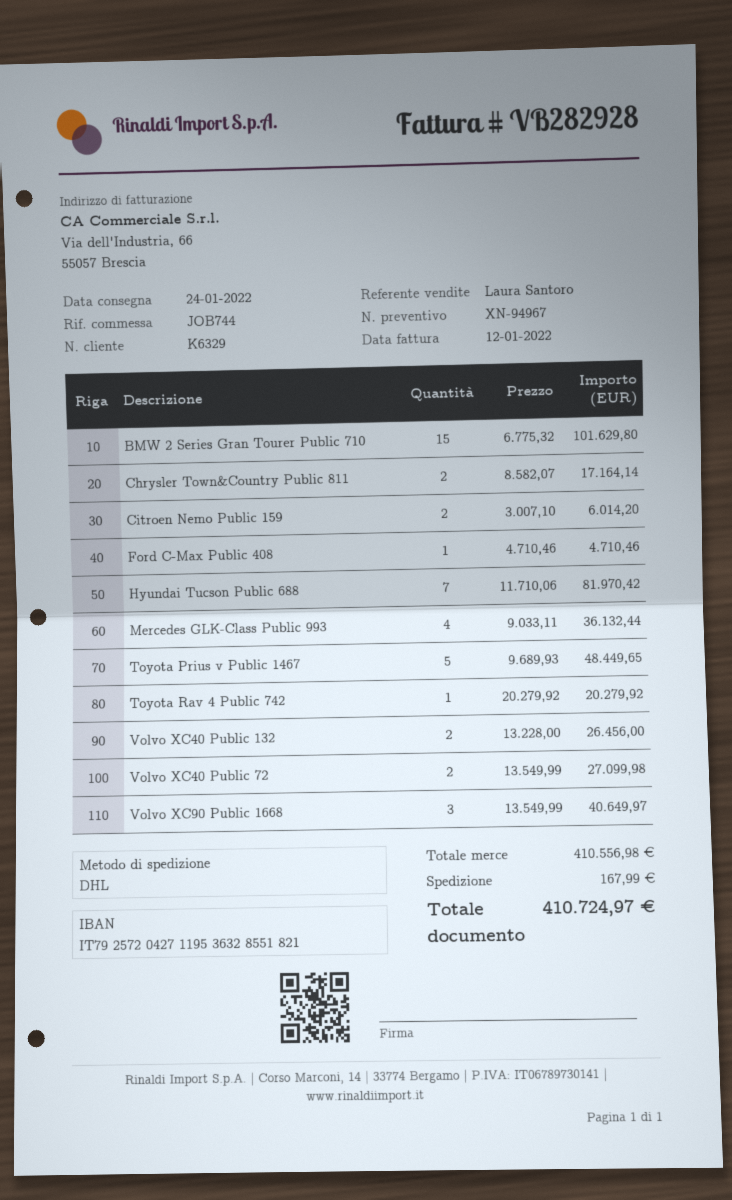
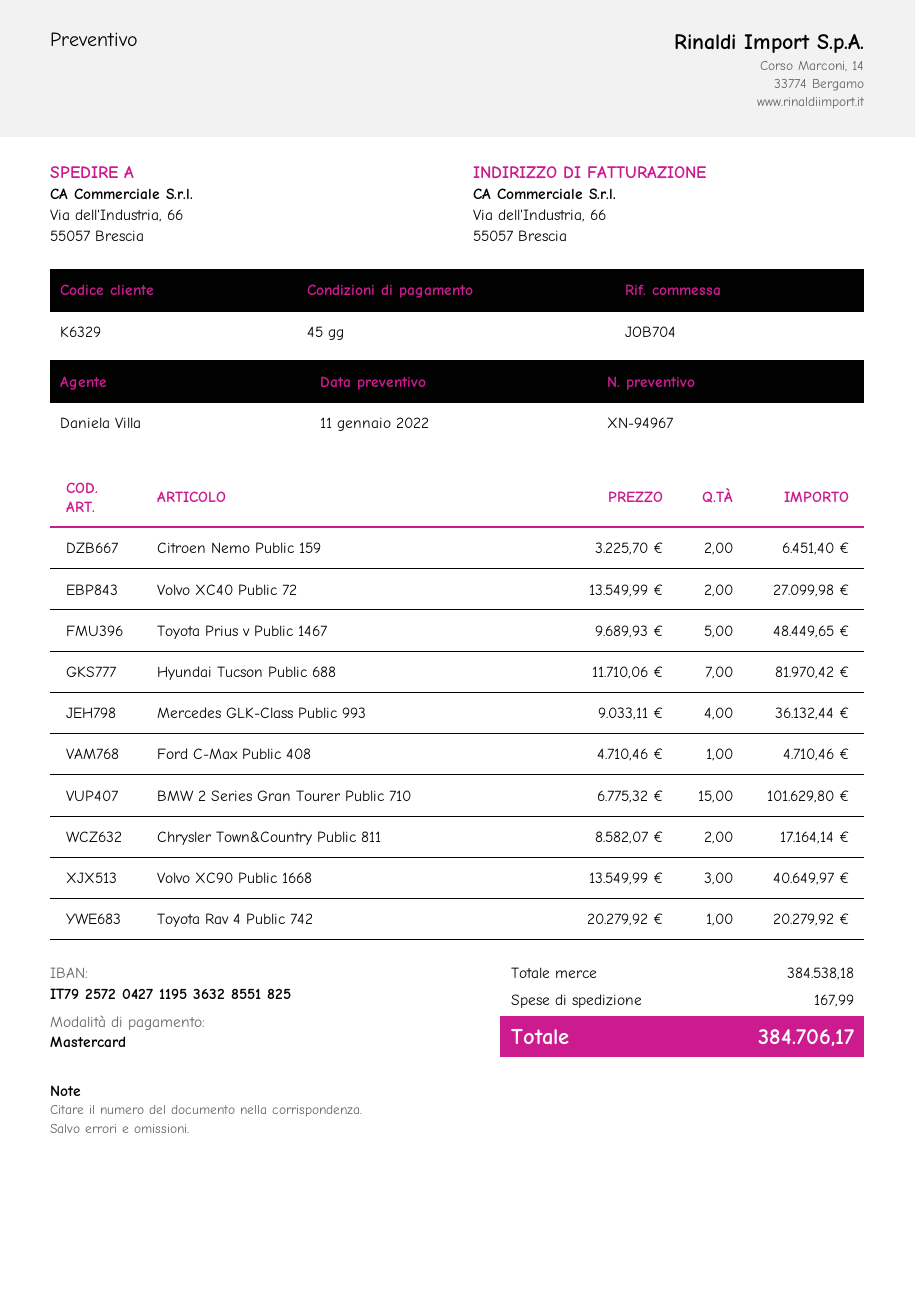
reference: JOB744 -> JOB704
sales rep: Laura Santoro -> Daniela Villa
bank account: IT7925720427119536328551821 -> IT7925720427119536328551825
Citroen Nemo Public 159: 2 x 3007.10 = 6014.20 -> 2 x 3225.70 = 6451.40
Volvo XC40 Public 132: 2 x 13228.00 = 26456.00 -> none
subtotal: 410556.98 -> 384538.18
total: 410724.97 -> 384706.17

